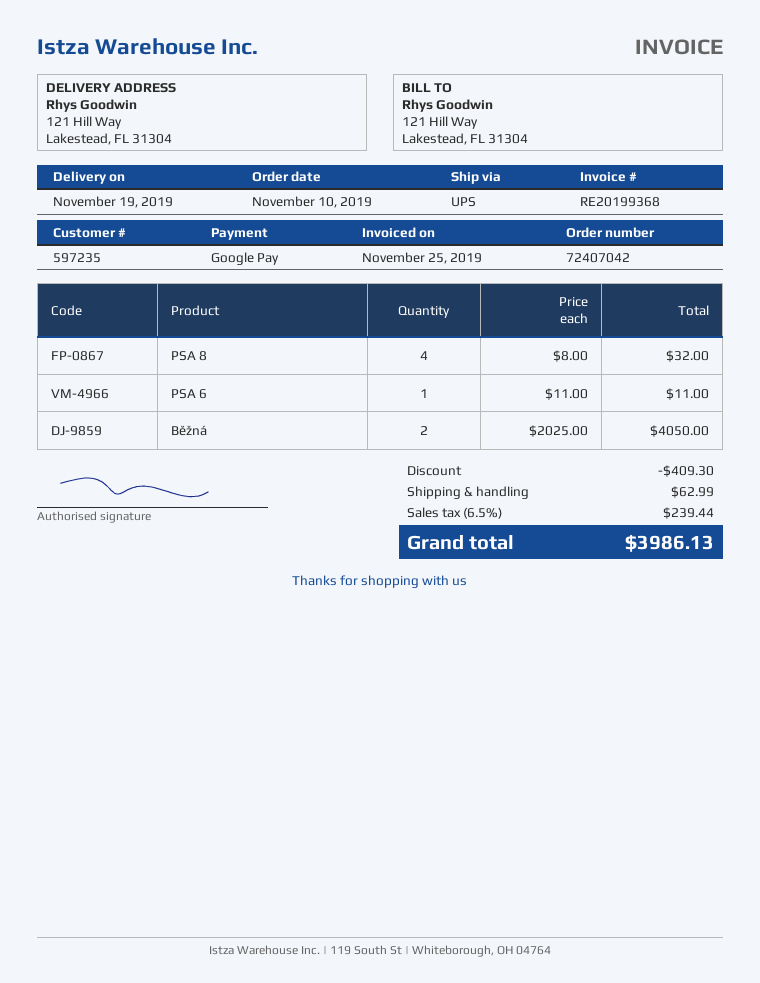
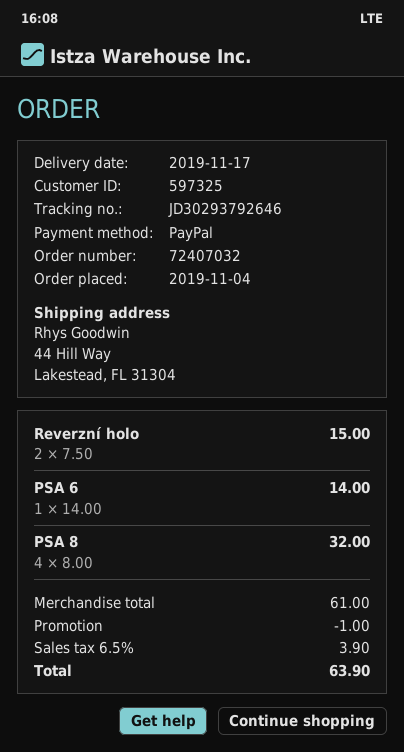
order number: 72407042 -> 72407032
order date: 2019-11-10 -> 2019-11-04
delivery date: 2019-11-19 -> 2019-11-17
customer number: 597235 -> 597325
payment method: Google Pay -> PayPal
ship to: 121 Hill Way, Lakestead, FL 31304 -> 44 Hill Way, Lakestead, FL 31304
PSA 6: 1 x 11.00 = 11.00 -> 1 x 14.00 = 14.00
Běžná: 2 x 2025.00 = 4050.00 -> none
Reverzní holo: none -> 2 x 7.50 = 15.00
discount: 409.30 -> 1.00
shipping: 62.99 -> none
tax: 6.5% = 239.44 -> 6.5% = 3.90
total: 3986.13 -> 63.90

